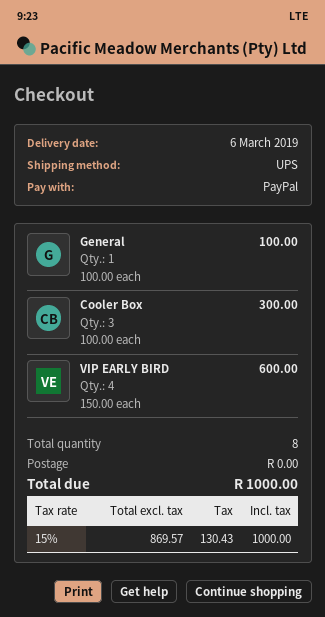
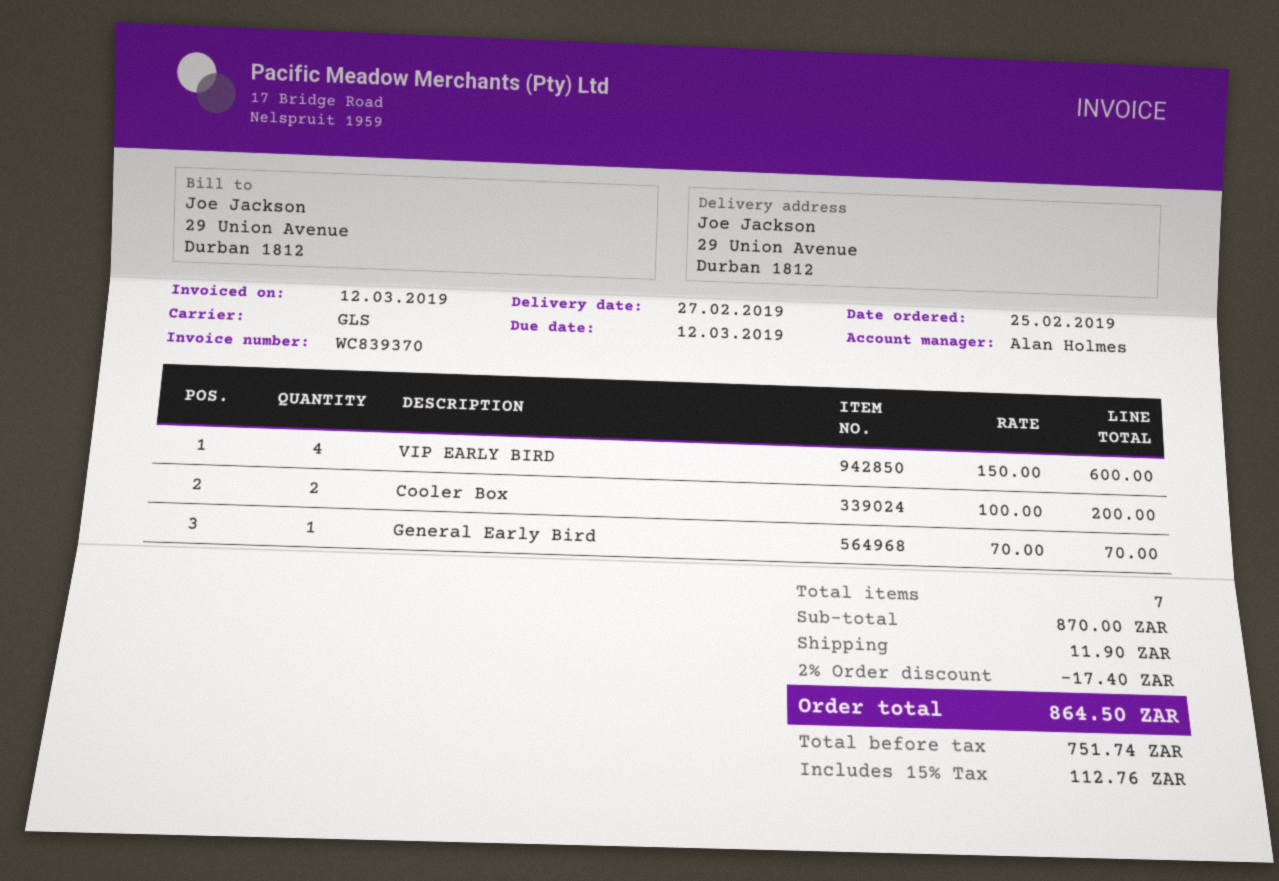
delivery date: 2019-03-06 -> 2019-02-27
shipping method: UPS -> GLS
General: 1 x 100.00 = 100.00 -> none
Cooler Box: 3 x 100.00 = 300.00 -> 2 x 100.00 = 200.00
General Early Bird: none -> 1 x 70.00 = 70.00
total quantity: 8 -> 7
discount: none -> 2% = 17.40
shipping: 0.00 -> 11.90
net: 869.57 -> 751.74
tax: 15% = 130.43 -> 15% = 112.76
total: 1000.00 -> 864.50

